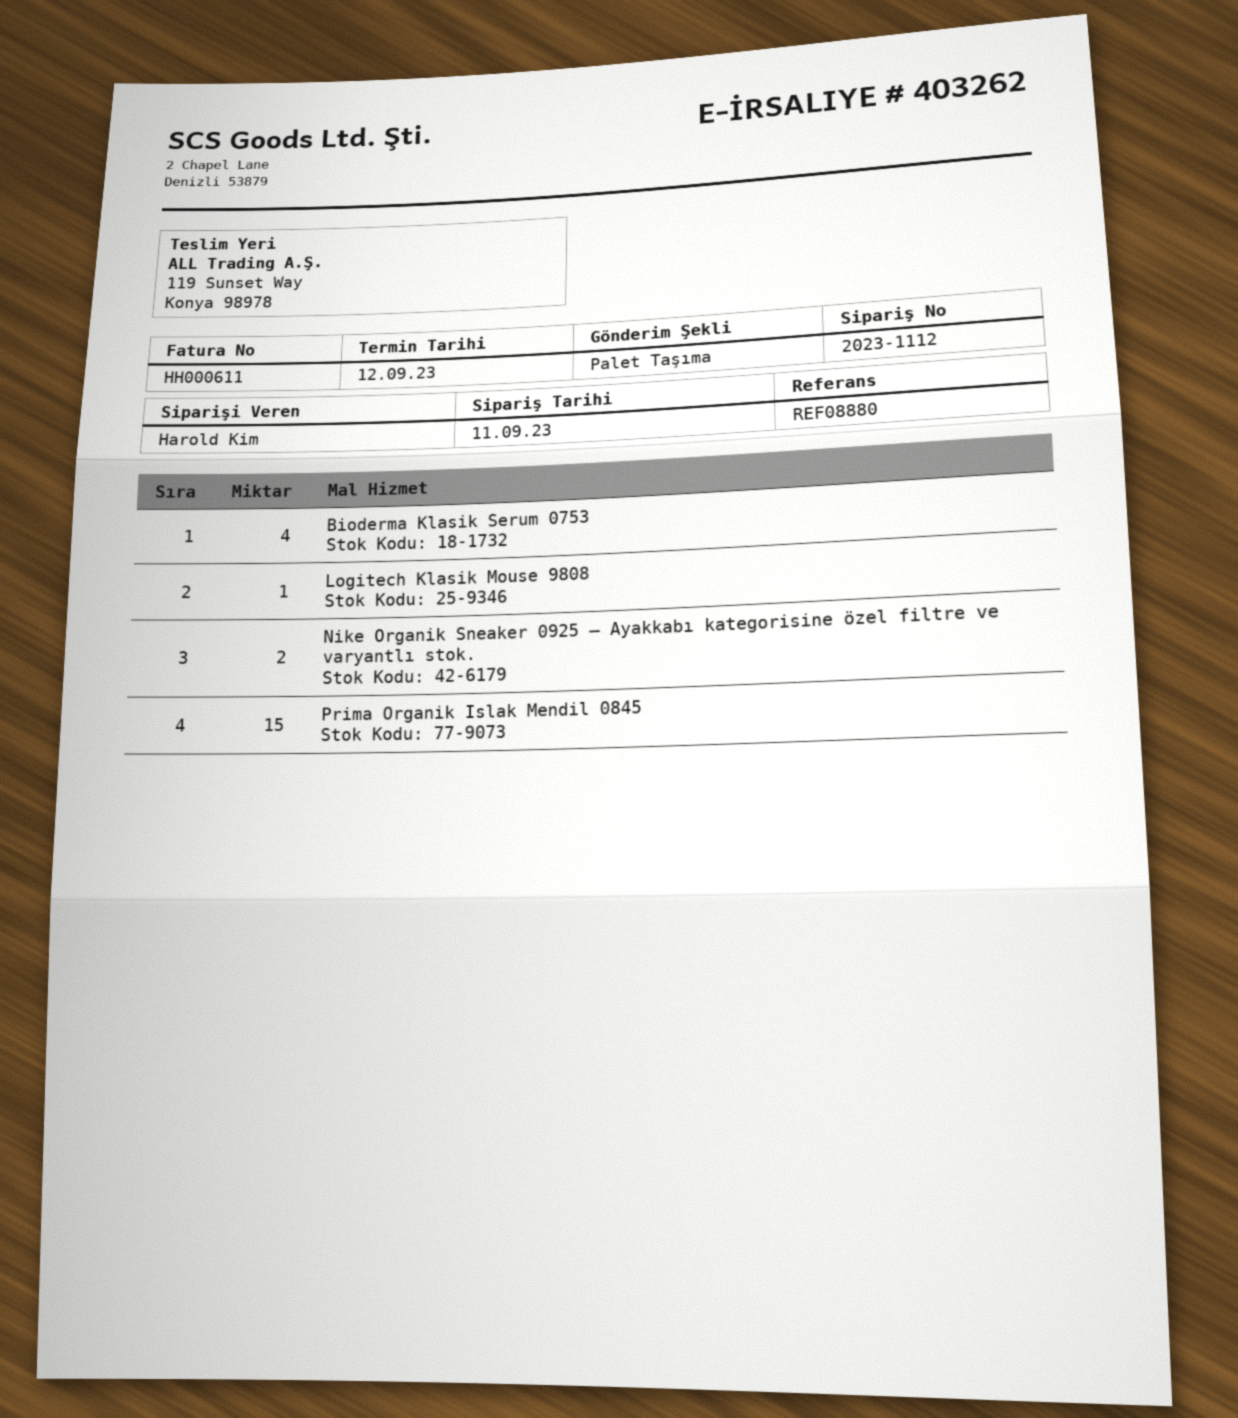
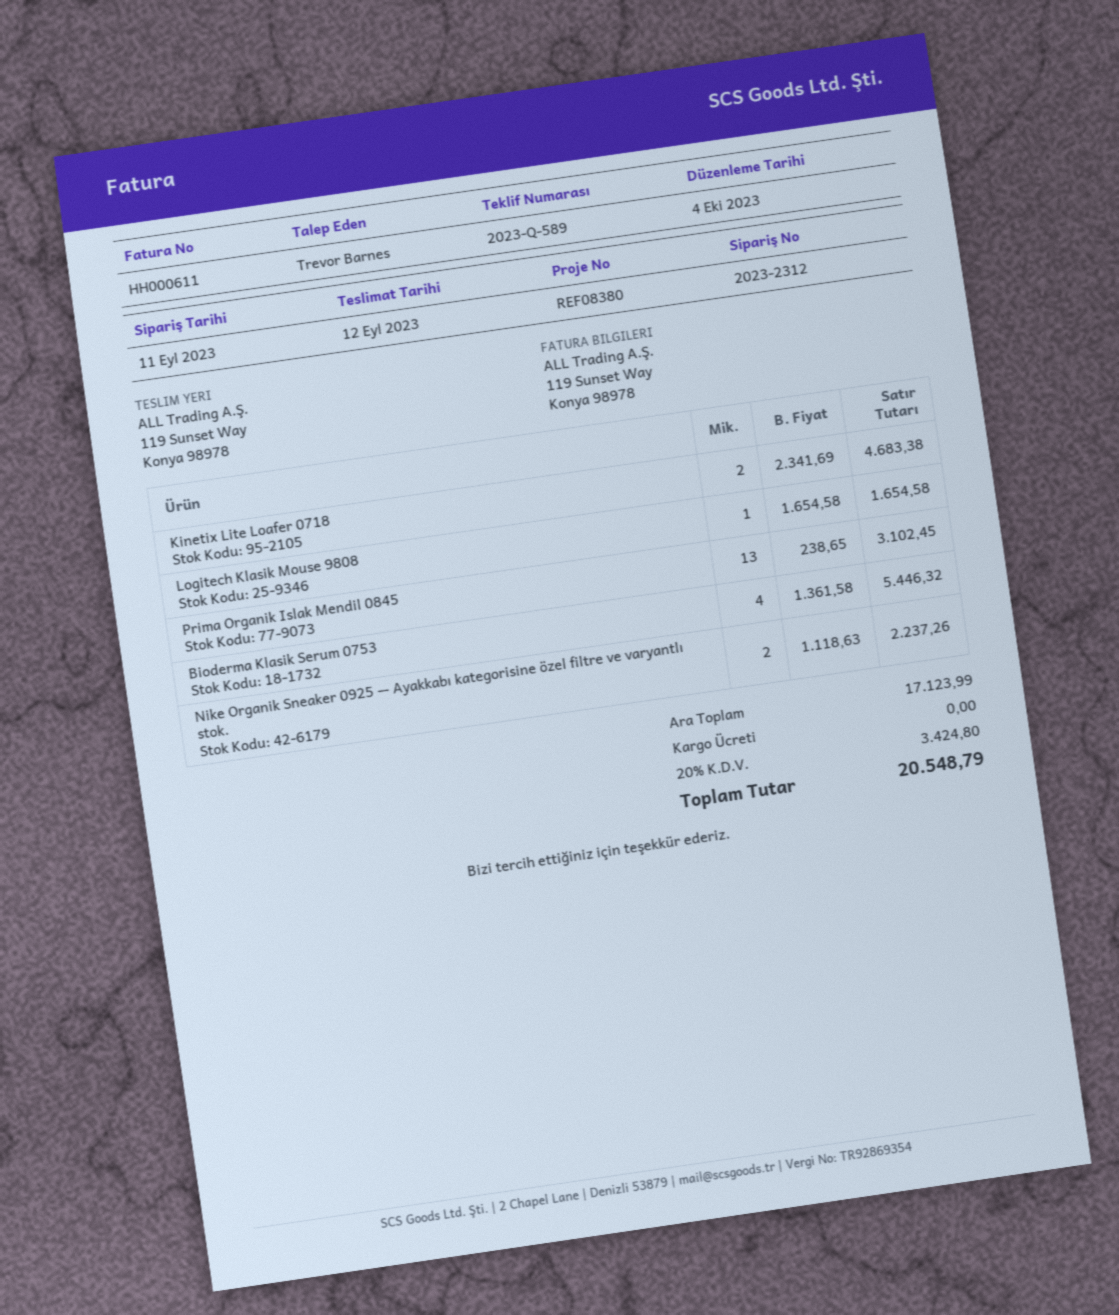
order number: 2023-1112 -> 2023-2312
reference: REF08880 -> REF08380
ordered by: Harold Kim -> Trevor Barnes
Prima Organik Islak Mendil 0845: 15 -> 13
Kinetix Lite Loafer 0718: none -> 2

